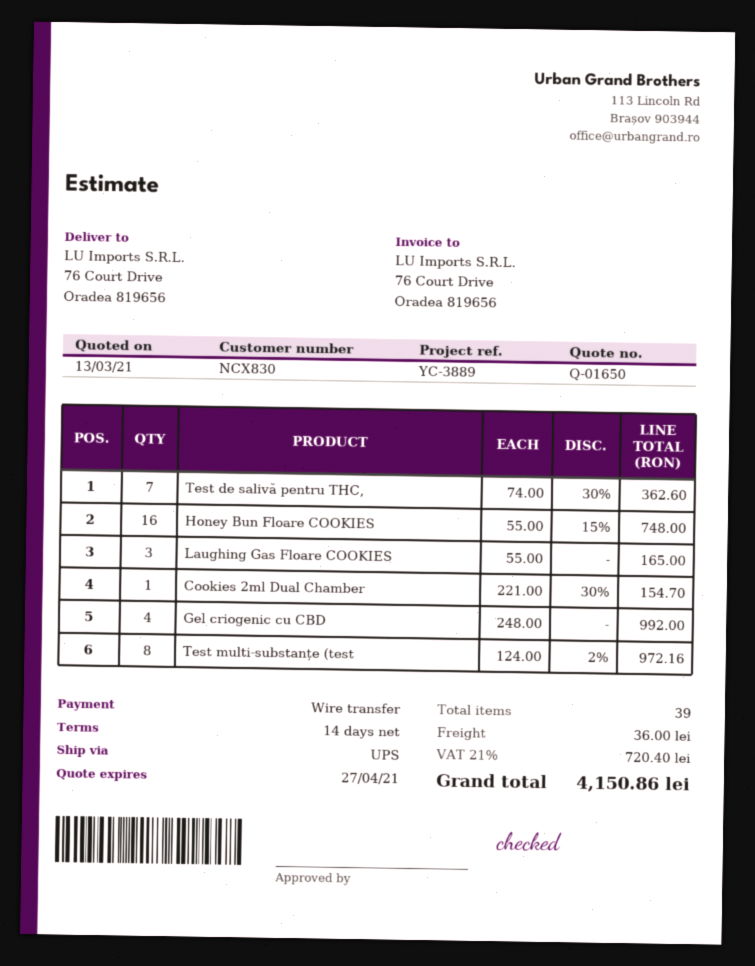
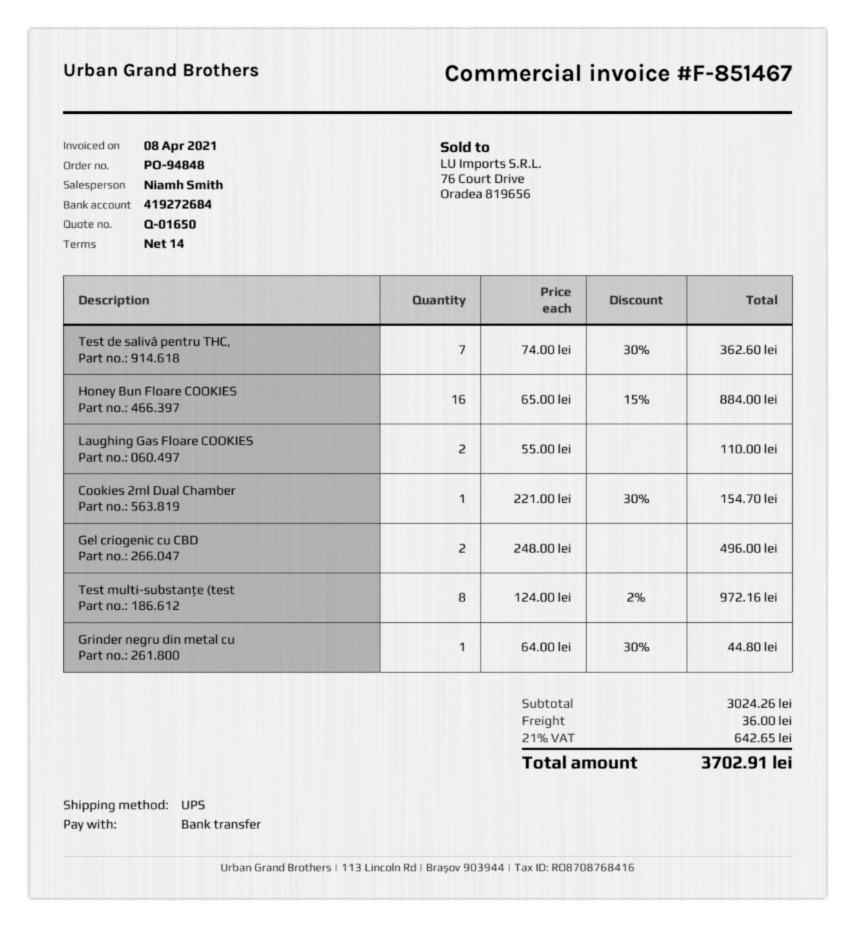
Honey Bun Floare COOKIES: 16 x 55.00 - 15% = 748.00 -> 16 x 65.00 - 15% = 884.00
Laughing Gas Floare COOKIES: 3 x 55.00 = 165.00 -> 2 x 55.00 = 110.00
Gel criogenic cu CBD: 4 x 248.00 = 992.00 -> 2 x 248.00 = 496.00
Grinder negru din metal cu: none -> 1 x 64.00 - 30% = 44.80
tax: 21% = 720.40 -> 21% = 642.65
total: 4150.86 -> 3702.91

